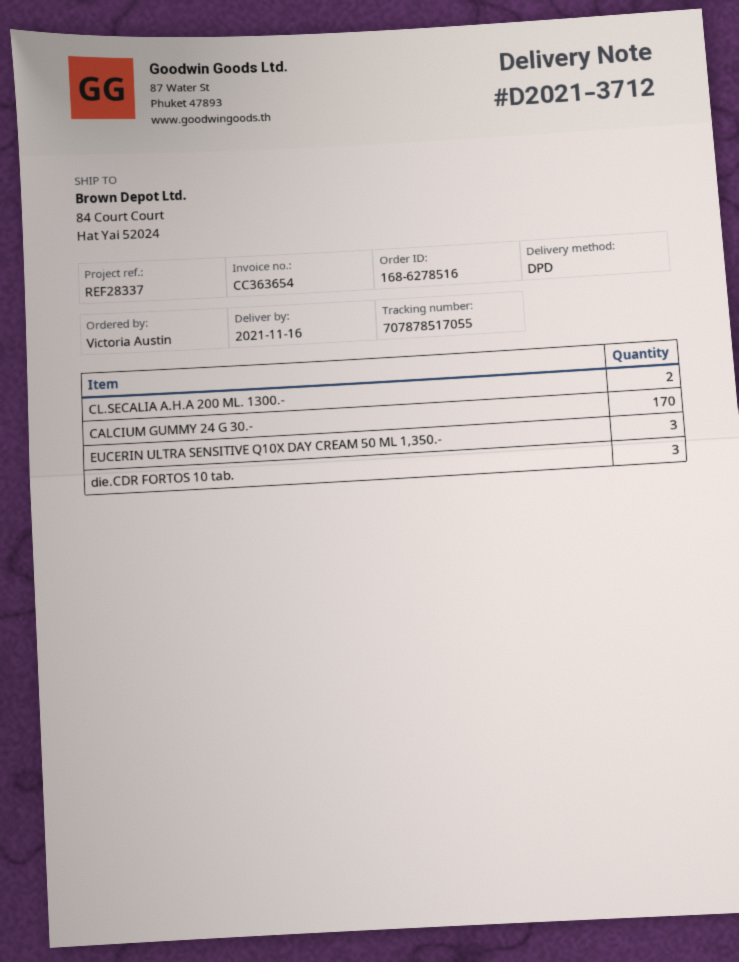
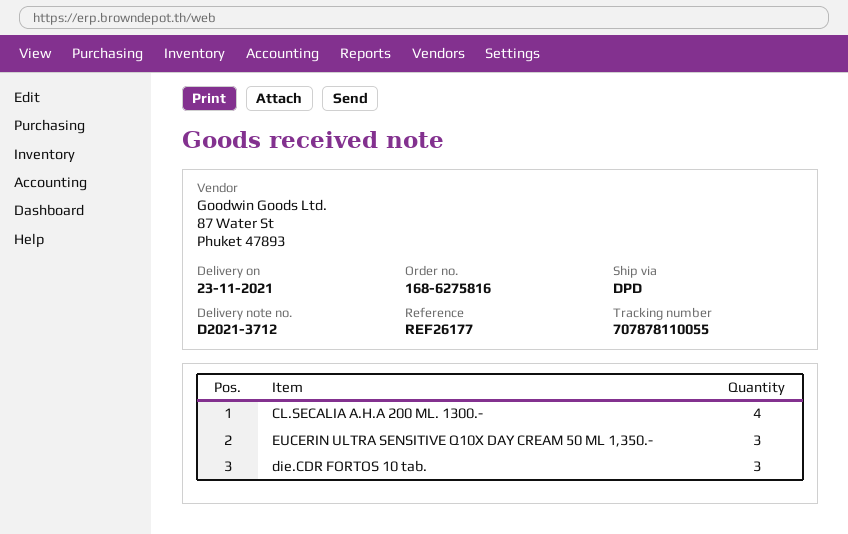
order number: 168-6278516 -> 168-6275816
delivery date: 2021-11-16 -> 2021-11-23
reference: REF28337 -> REF26177
tracking number: 707878517055 -> 707878110055
CL.SECALIA A.H.A 200 ML. 1300.-: 2 -> 4
CALCIUM GUMMY 24 G 30.-: 170 -> none

